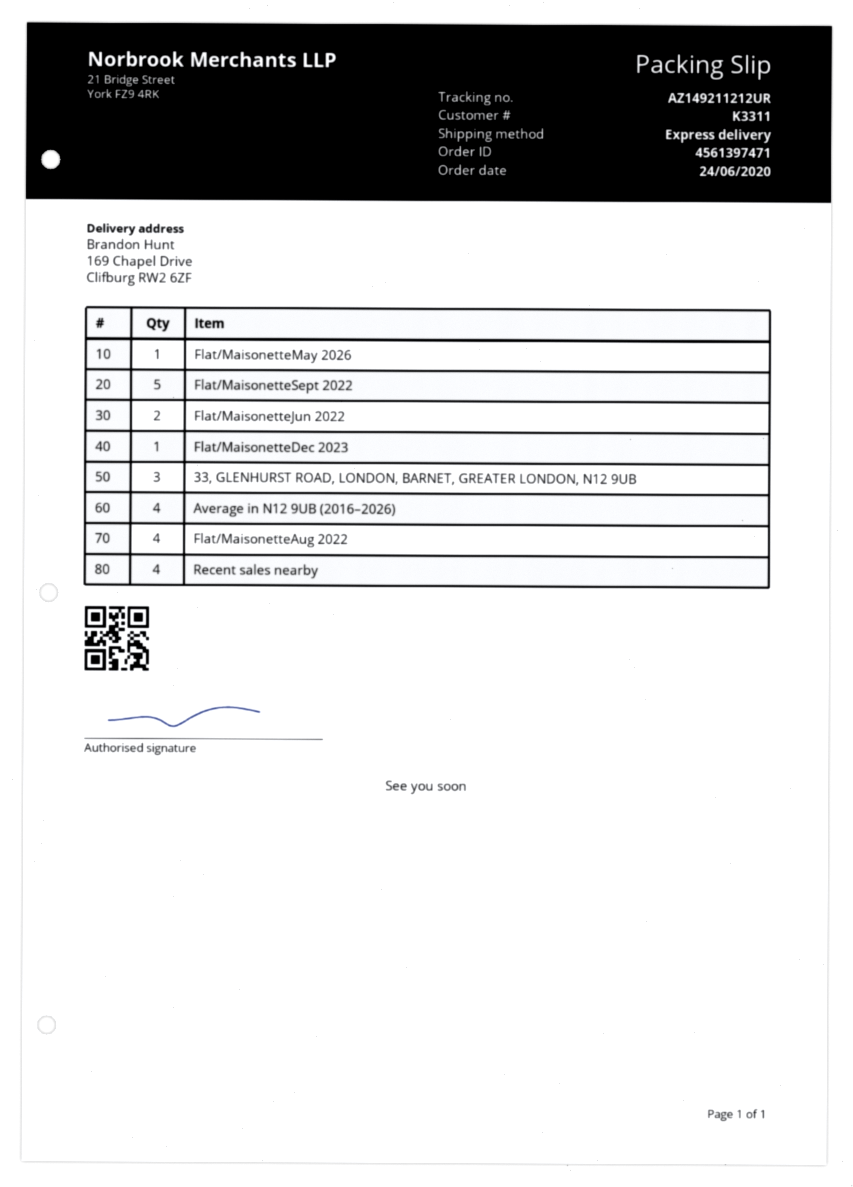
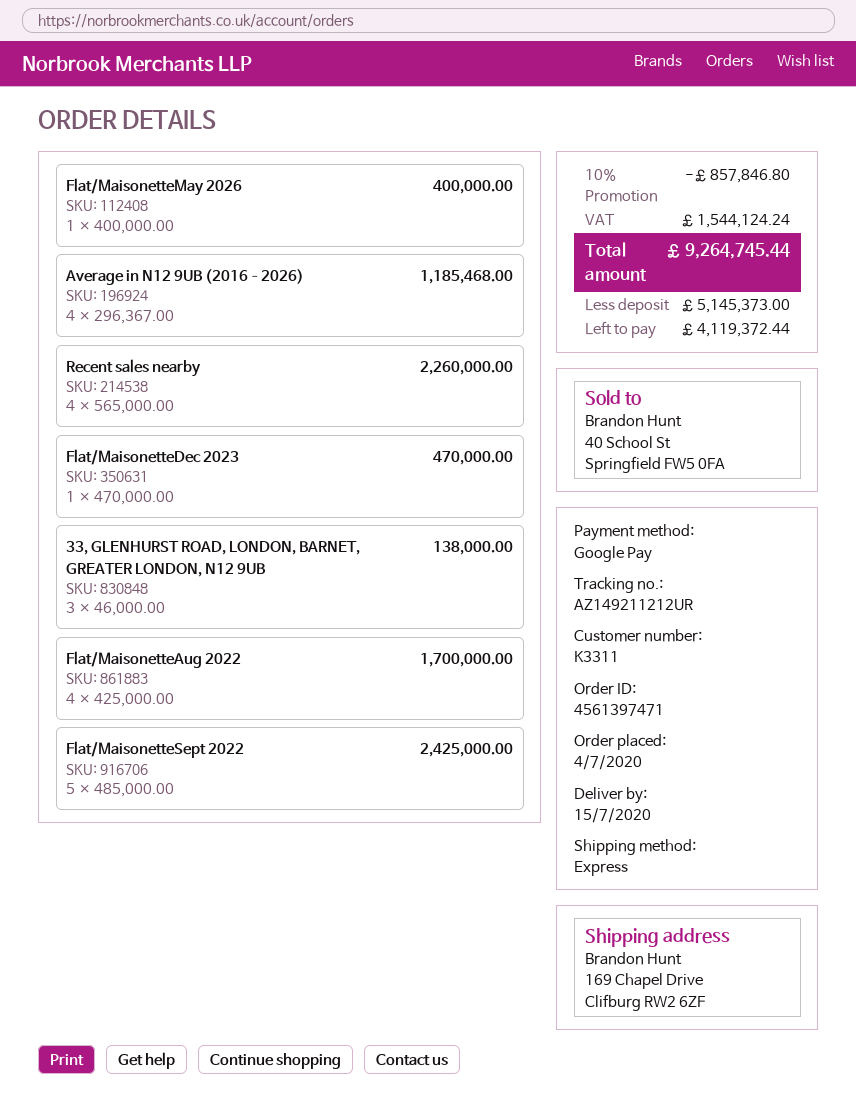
order date: 2020-06-24 -> 2020-07-04
Flat/MaisonetteJun 2022: 2 -> none

